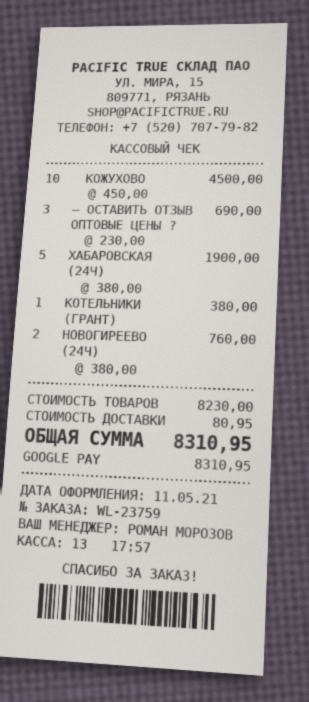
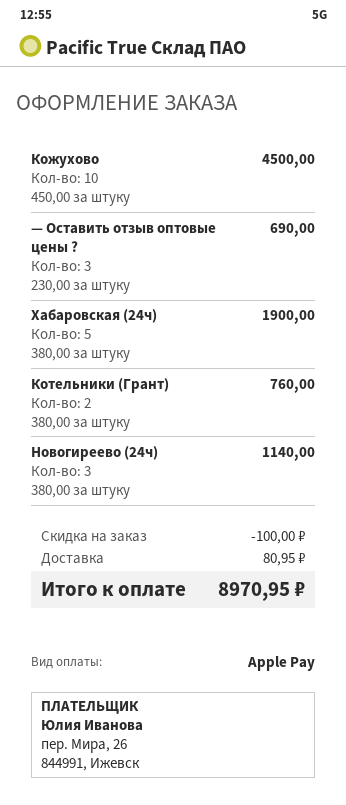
payment method: Google Pay -> Apple Pay
КОТЕЛЬНИКИ (ГРАНТ): 1 x 380.00 = 380.00 -> 2 x 380.00 = 760.00
НОВОГИРЕЕВО (24Ч): 2 x 380.00 = 760.00 -> 3 x 380.00 = 1140.00
discount: none -> 100.00
total: 8310.95 -> 8970.95

